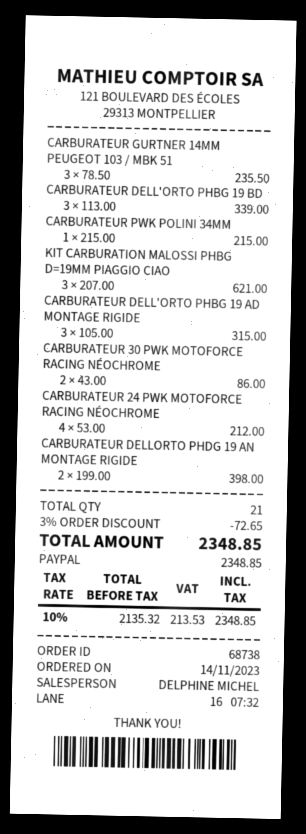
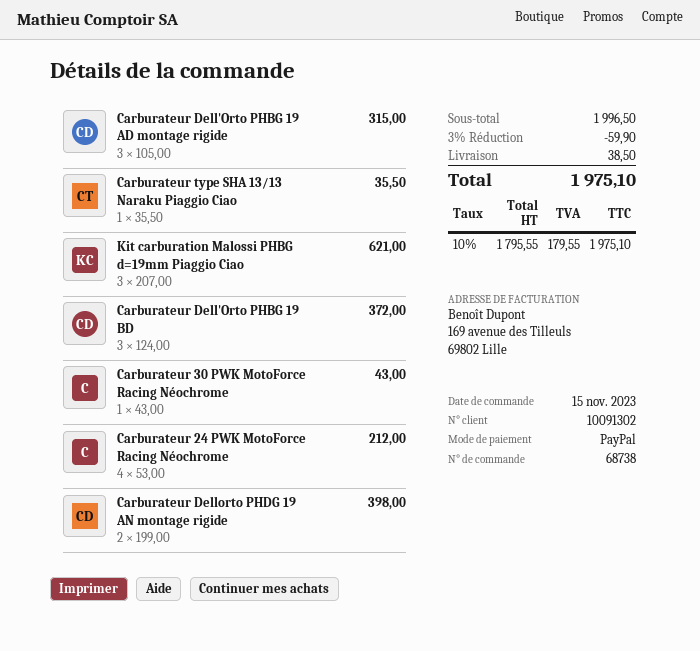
order date: 2023-11-14 -> 2023-11-15
CARBURATEUR GURTNER 14MM PEUGEOT 103 / MBK 51: 3 x 78.50 = 235.50 -> none
CARBURATEUR DELL'ORTO PHBG 19 BD: 3 x 113.00 = 339.00 -> 3 x 124.00 = 372.00
CARBURATEUR PWK POLINI 34MM: 1 x 215.00 = 215.00 -> none
CARBURATEUR 30 PWK MOTOFORCE RACING NÉOCHROME: 2 x 43.00 = 86.00 -> 1 x 43.00 = 43.00
Carburateur type SHA 13/13 Naraku Piaggio Ciao: none -> 1 x 35.50 = 35.50
discount: 3% = 72.65 -> 3% = 59.90
shipping: none -> 38.50
net: 2135.32 -> 1795.55
tax: 10% = 213.53 -> 10% = 179.55
total: 2348.85 -> 1975.10

